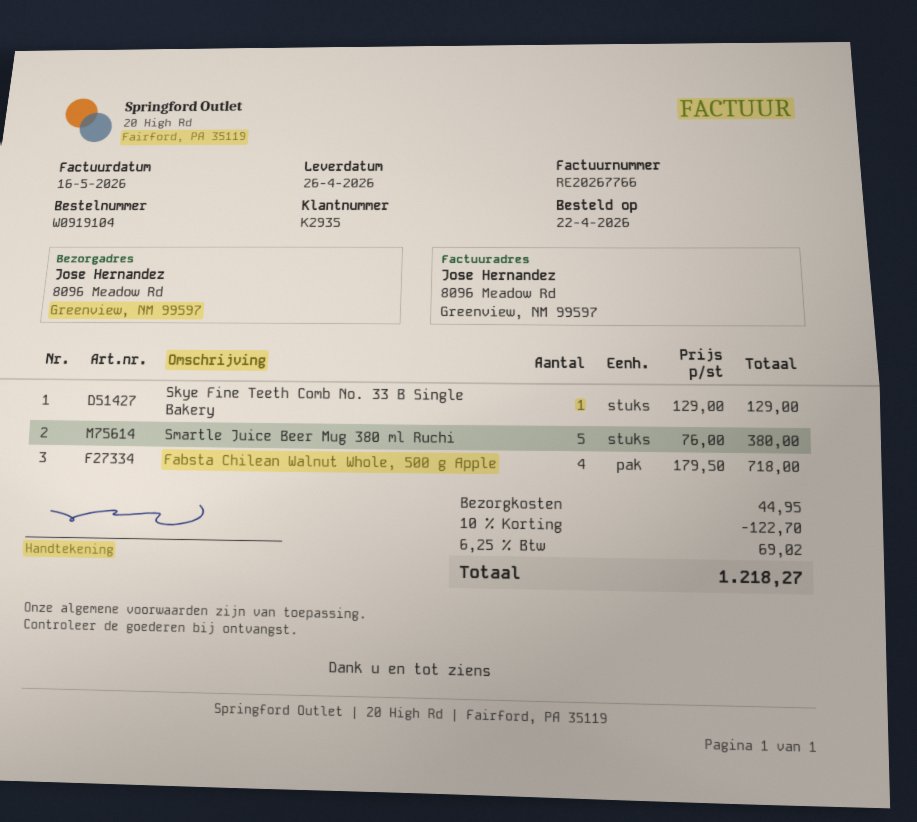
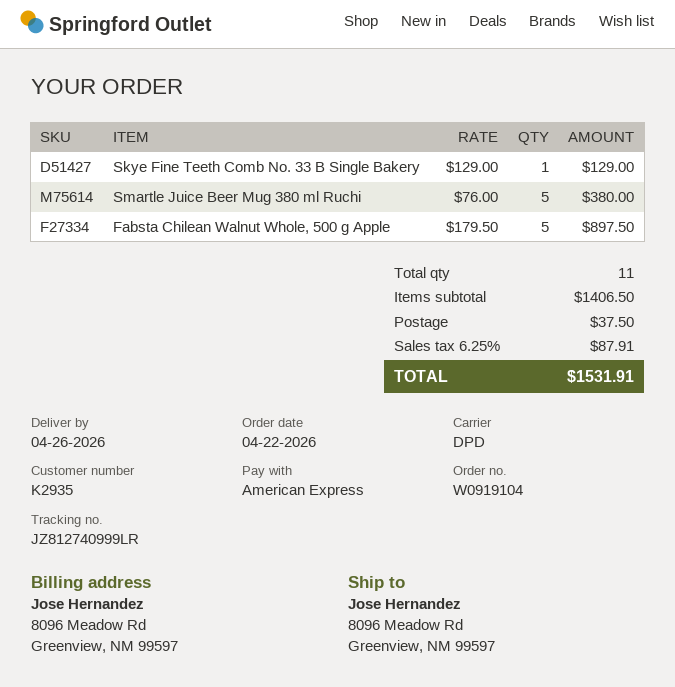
Fabsta Chilean Walnut Whole, 500 g Apple: 4 x 179.50 = 718.00 -> 5 x 179.50 = 897.50
discount: 10% = 122.70 -> none
shipping: 44.95 -> 37.50
tax: 6.25% = 69.02 -> 6.25% = 87.91
total: 1218.27 -> 1531.91

